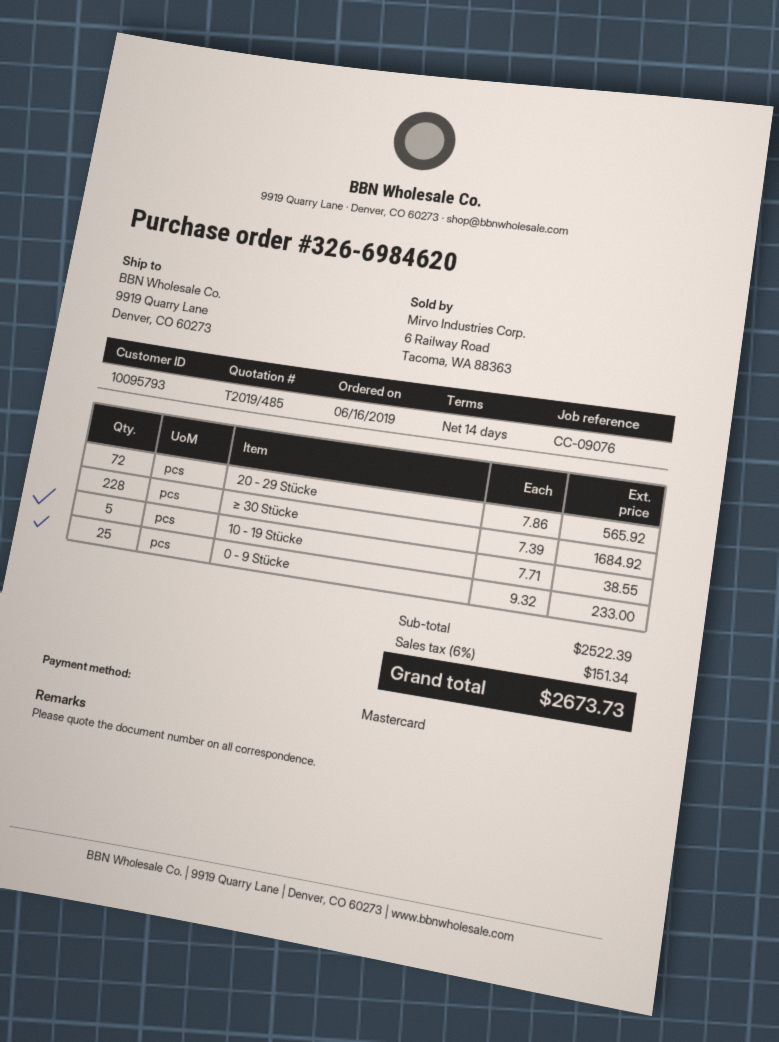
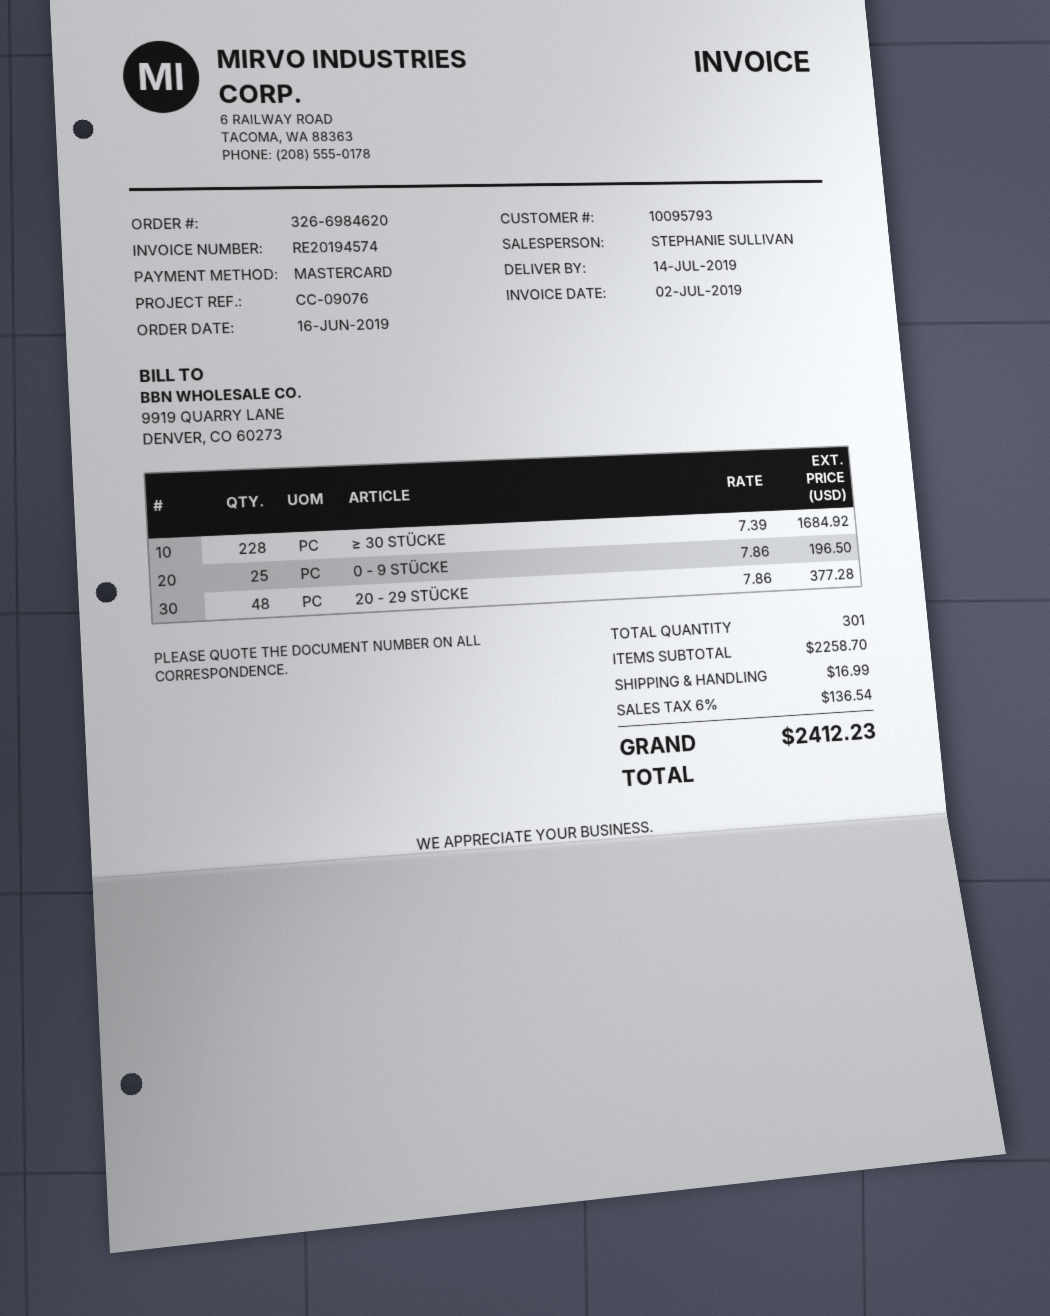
20 - 29 Stücke: 72 x 7.86 = 565.92 -> 48 x 7.86 = 377.28
10 - 19 Stücke: 5 x 7.71 = 38.55 -> none
0 - 9 Stücke: 25 x 9.32 = 233.00 -> 25 x 7.86 = 196.50
subtotal: 2522.39 -> 2258.70
shipping: none -> 16.99
tax: 6% = 151.34 -> 6% = 136.54
total: 2673.73 -> 2412.23

